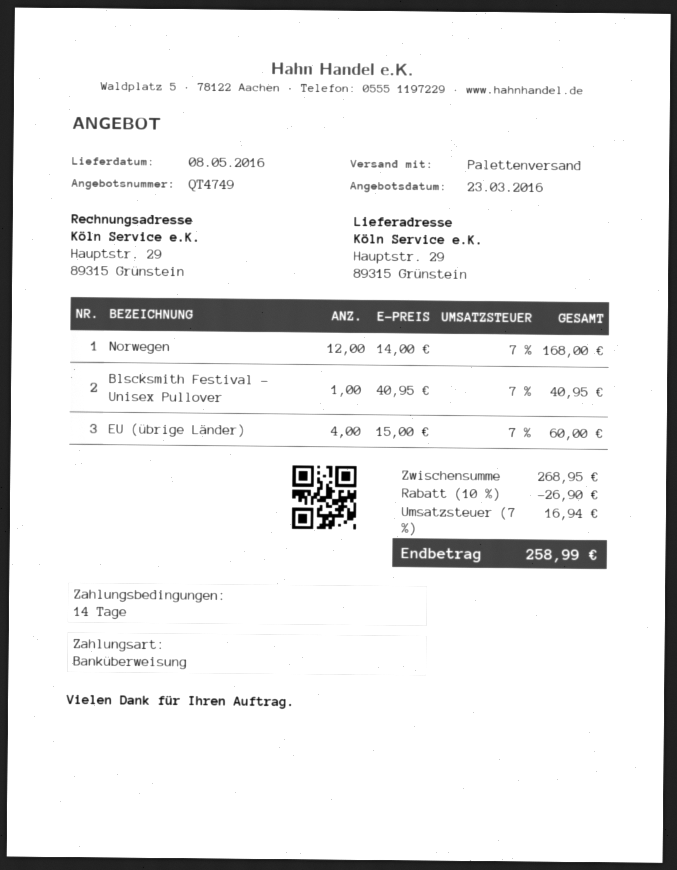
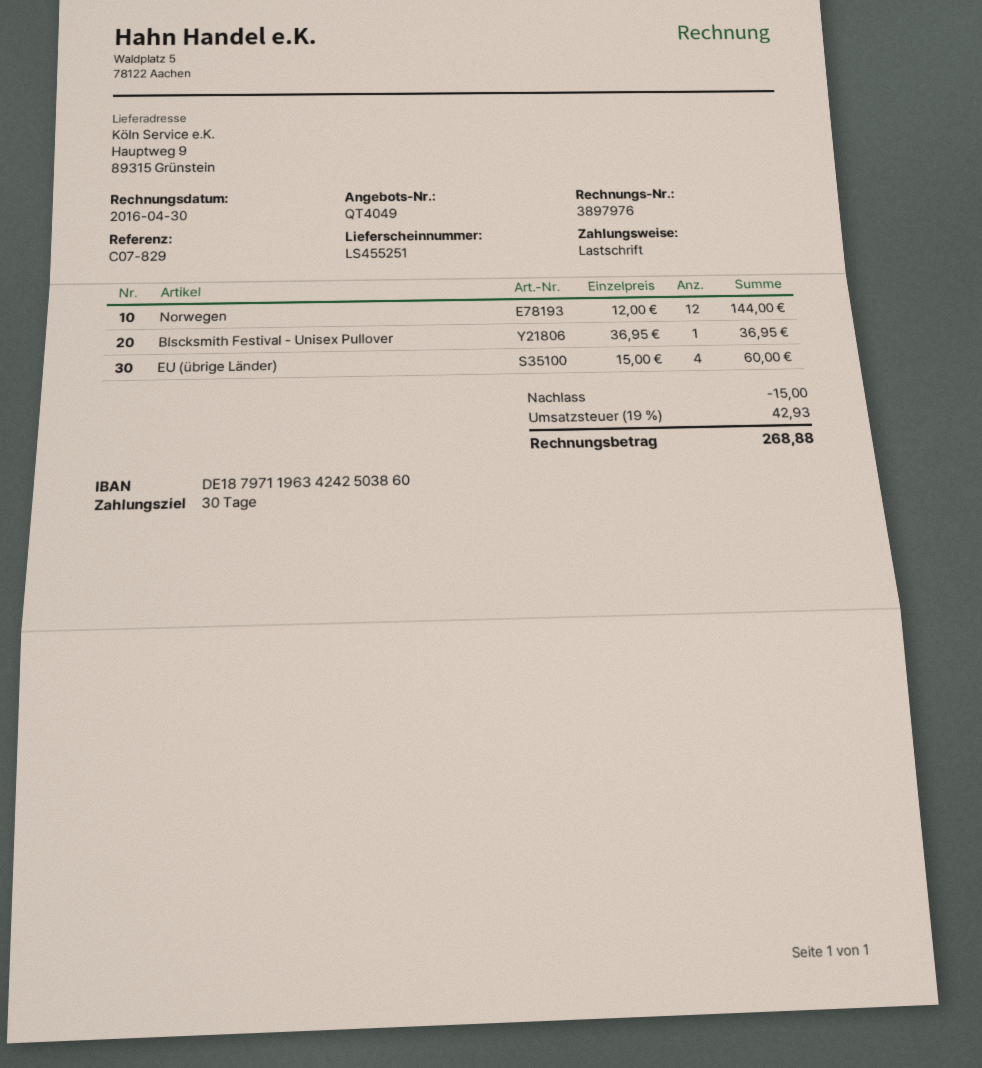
quote number: QT4749 -> QT4049
payment terms: 14 days -> 30 days
payment method: bank transfer -> direct debit
ship to: Hauptstr. 29, 89315 Grünstein -> Hauptweg 9, 89315 Grünstein
Norwegen: 12 x 14.00 = 168.00 -> 12 x 12.00 = 144.00
Blscksmith Festival - Unisex Pullover: 1 x 40.95 = 40.95 -> 1 x 36.95 = 36.95
discount: 26.90 -> 15.00
tax: 7% = 16.94 -> 19% = 42.93
total: 258.99 -> 268.88

